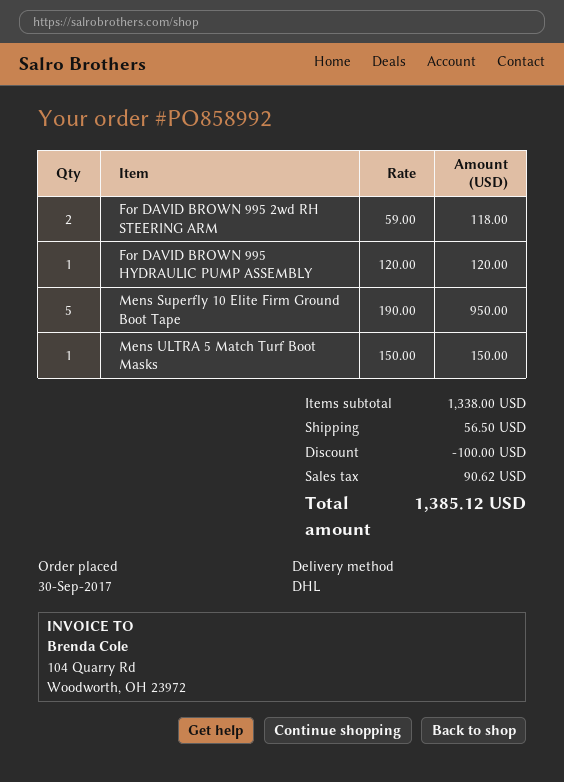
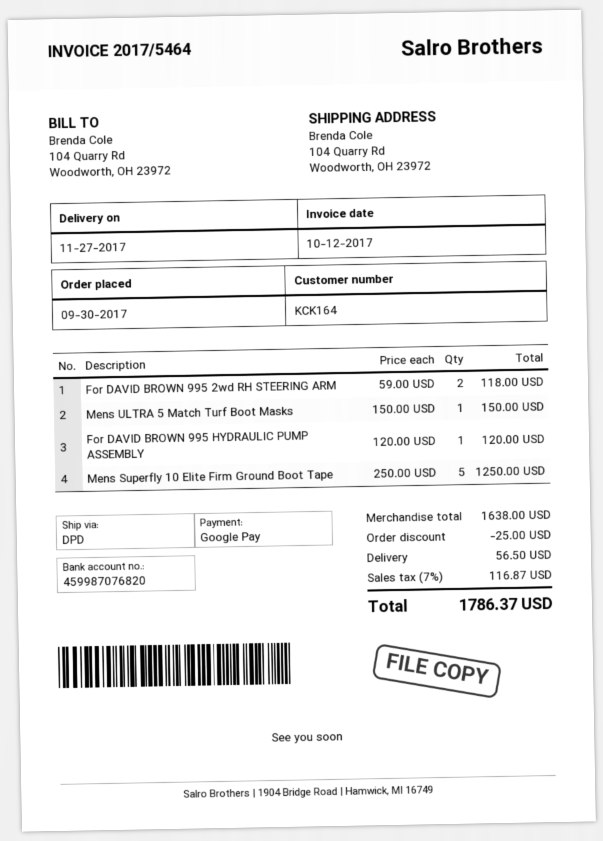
shipping method: DHL -> DPD
Mens Superfly 10 Elite Firm Ground Boot Tape: 5 x 190.00 = 950.00 -> 5 x 250.00 = 1250.00
subtotal: 1338.00 -> 1638.00
discount: 100.00 -> 25.00
tax: 90.62 -> 116.87
total: 1385.12 -> 1786.37

